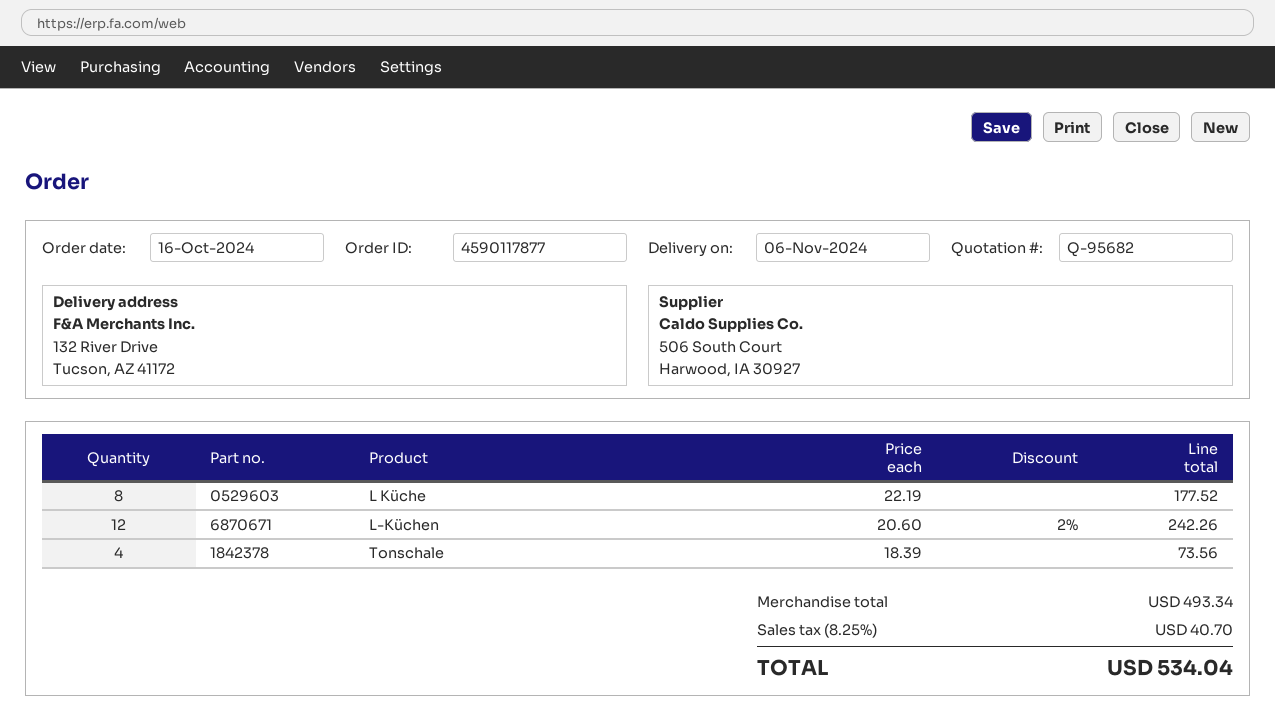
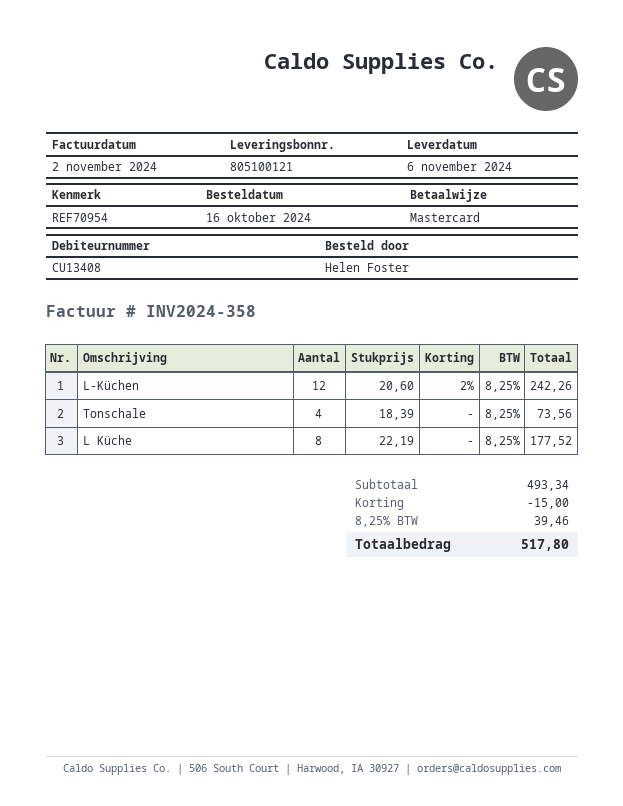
discount: none -> 15.00
tax: 8.25% = 40.70 -> 8.25% = 39.46
total: 534.04 -> 517.80

